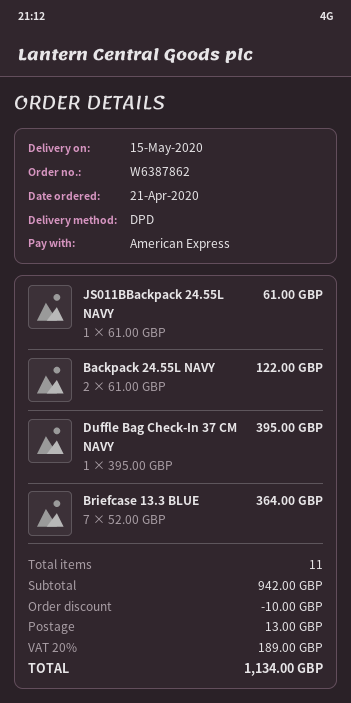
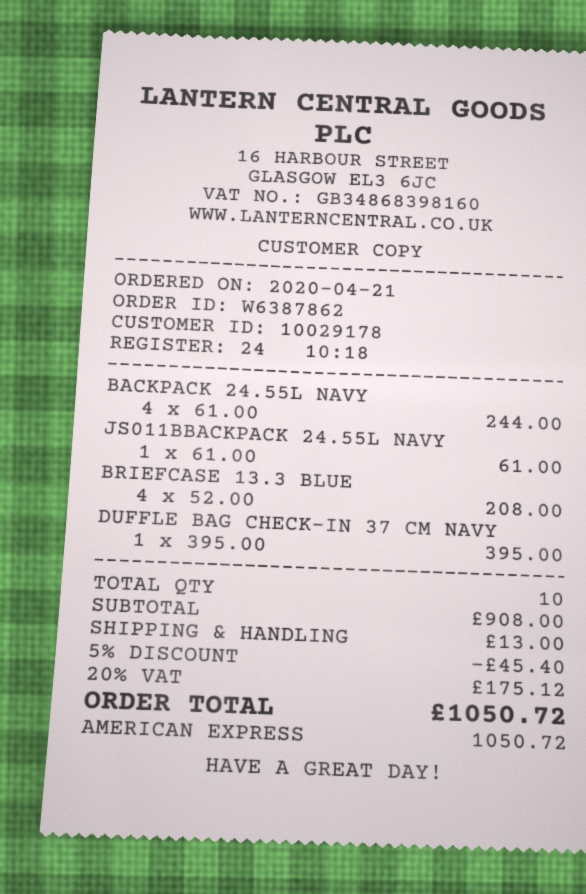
Backpack 24.55L NAVY: 2 x 61.00 = 122.00 -> 4 x 61.00 = 244.00
Briefcase 13.3 BLUE: 7 x 52.00 = 364.00 -> 4 x 52.00 = 208.00
total quantity: 11 -> 10
subtotal: 942.00 -> 908.00
discount: 10.00 -> 45.40
tax: 20% = 189.00 -> 20% = 175.12
total: 1134.00 -> 1050.72

